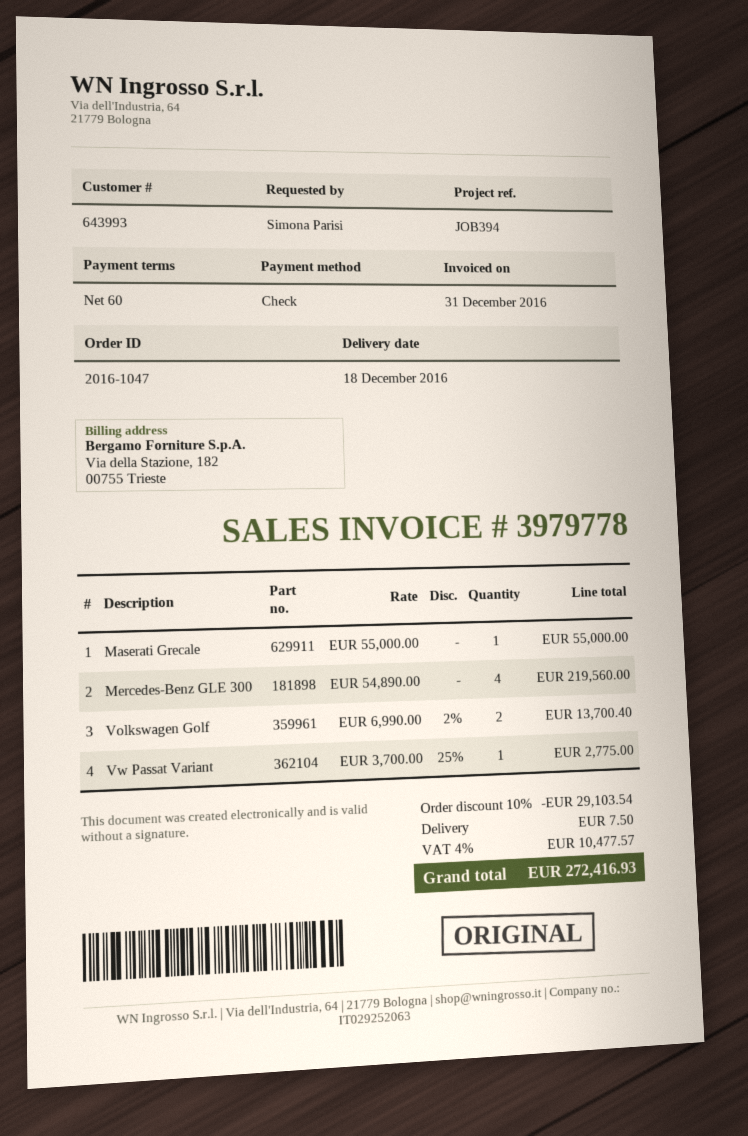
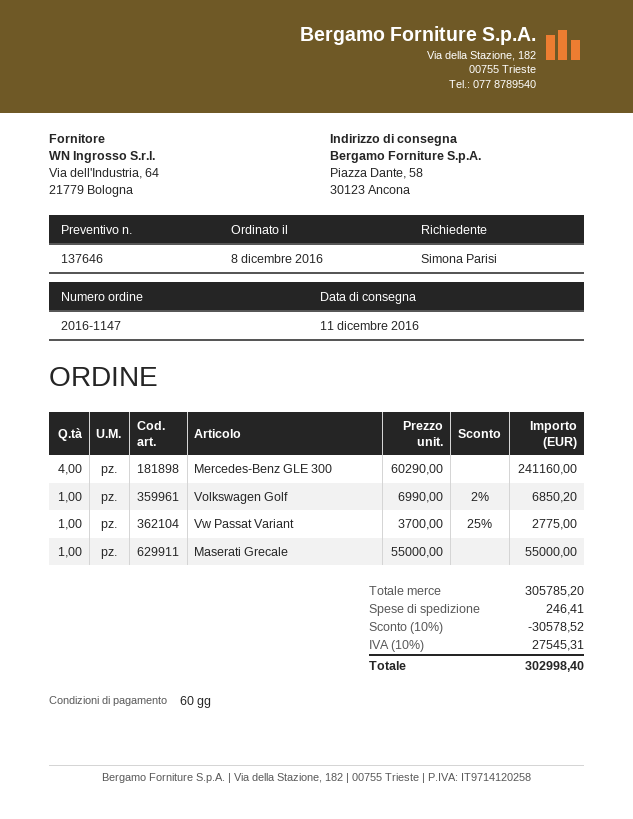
order number: 2016-1047 -> 2016-1147
delivery date: 2016-12-18 -> 2016-12-11
Mercedes-Benz GLE 300: 4 x 54890.00 = 219560.00 -> 4 x 60290.00 = 241160.00
Volkswagen Golf: 2 x 6990.00 - 2% = 13700.40 -> 1 x 6990.00 - 2% = 6850.20
discount: 10% = 29103.54 -> 10% = 30578.52
shipping: 7.50 -> 246.41
tax: 4% = 10477.57 -> 10% = 27545.31
total: 272416.93 -> 302998.40

